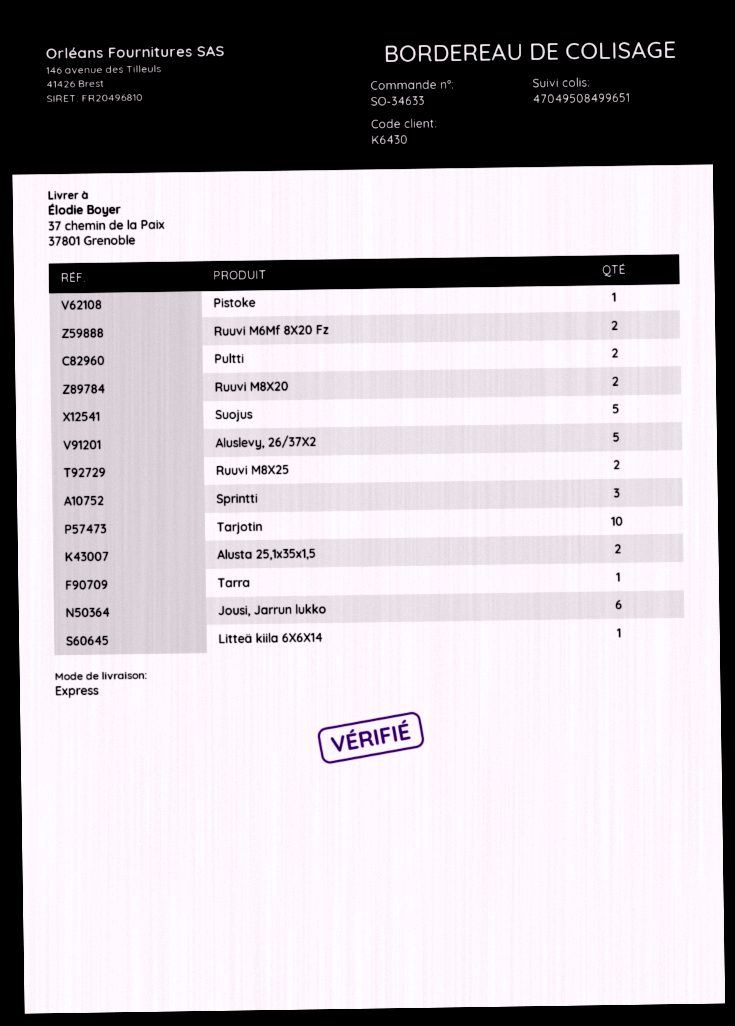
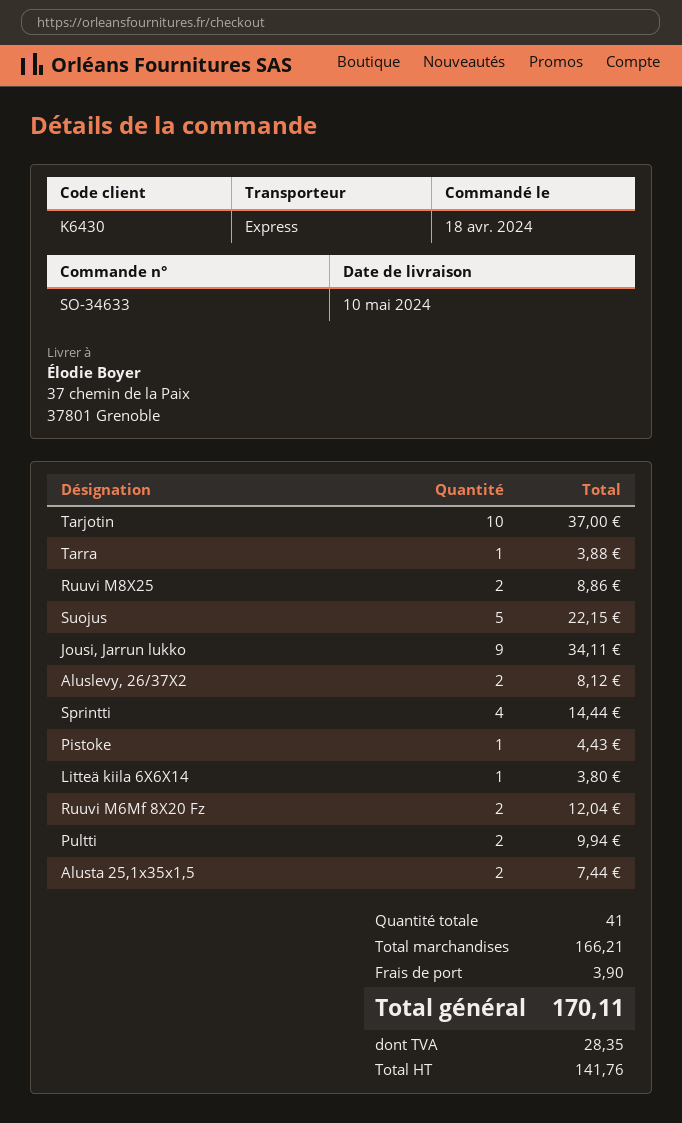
Ruuvi M8X20: 2 -> none
Aluslevy, 26/37X2: 5 -> 2
Sprintti: 3 -> 4
Jousi, Jarrun lukko: 6 -> 9

